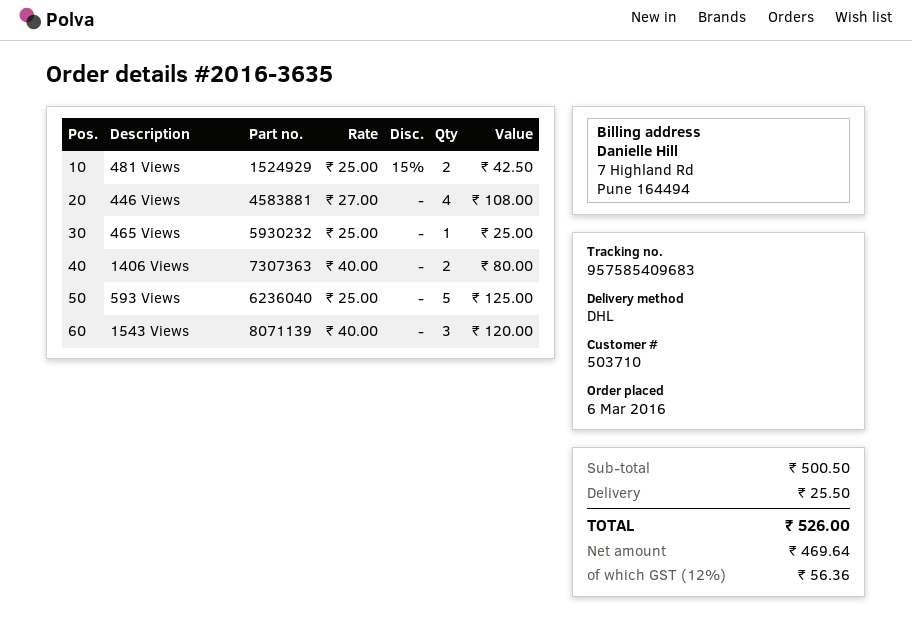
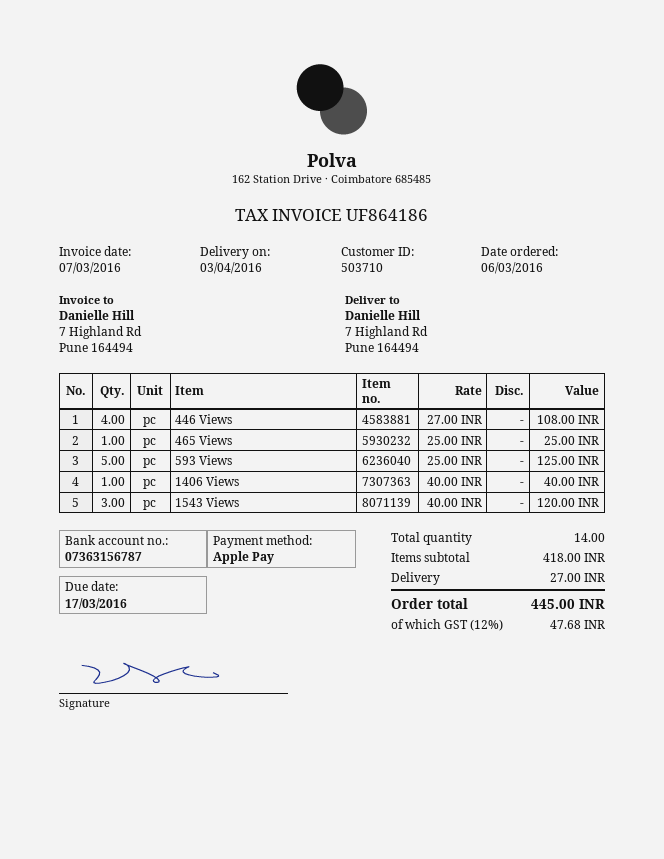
481 Views: 2 x 25.00 - 15% = 42.50 -> none
1406 Views: 2 x 40.00 = 80.00 -> 1 x 40.00 = 40.00
subtotal: 500.50 -> 418.00
shipping: 25.50 -> 27.00
tax: 12% = 56.36 -> 12% = 47.68
total: 526.00 -> 445.00

